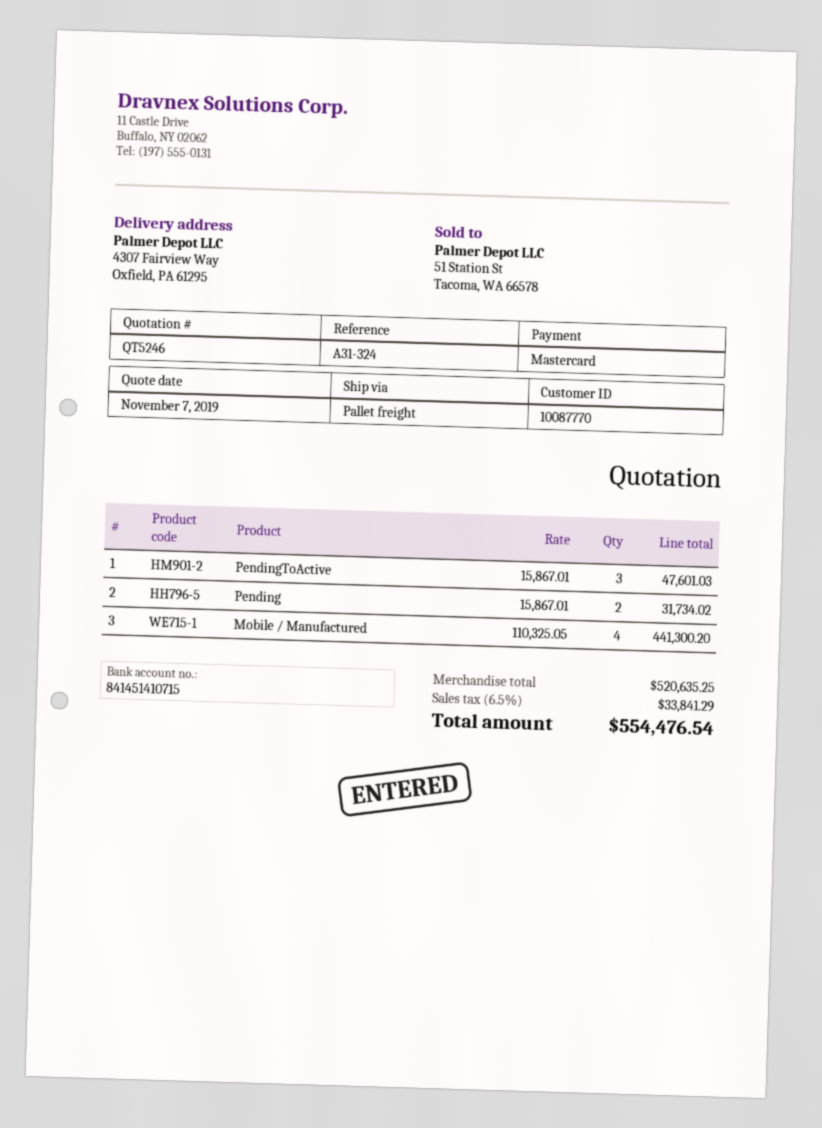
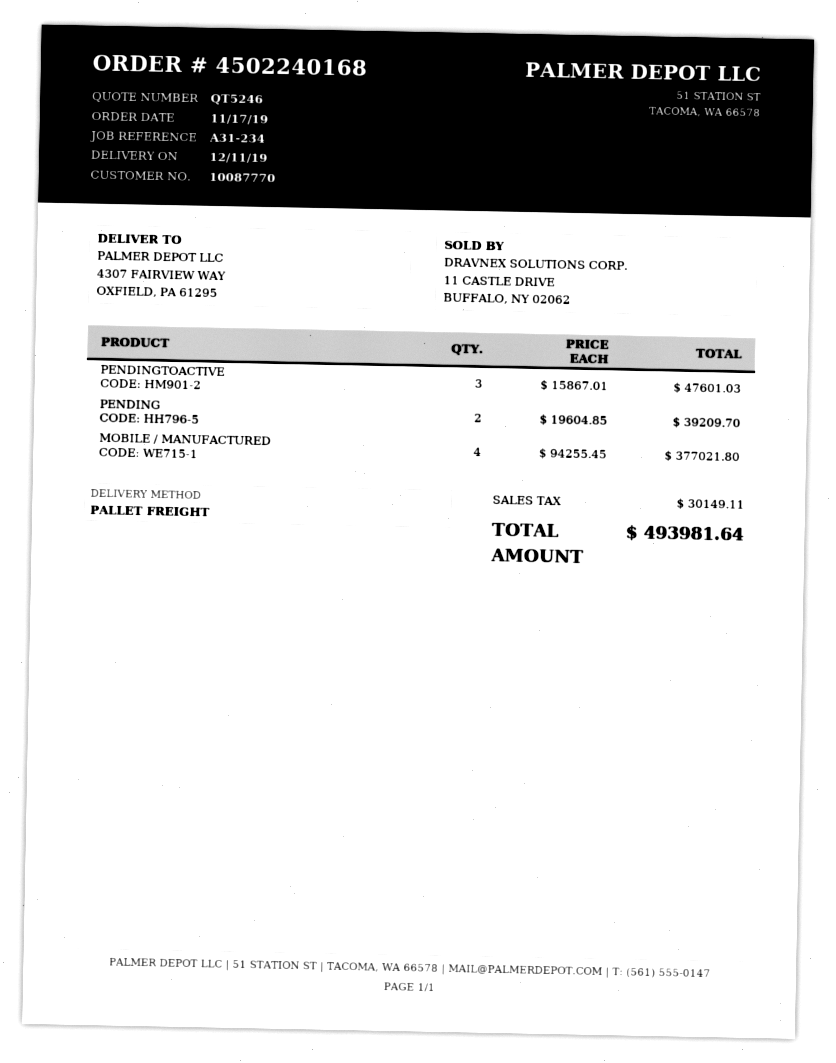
reference: A31-324 -> A31-234
Pending: 2 x 15867.01 = 31734.02 -> 2 x 19604.85 = 39209.70
Mobile / Manufactured: 4 x 110325.05 = 441300.20 -> 4 x 94255.45 = 377021.80
tax: 33841.29 -> 30149.11
total: 554476.54 -> 493981.64

